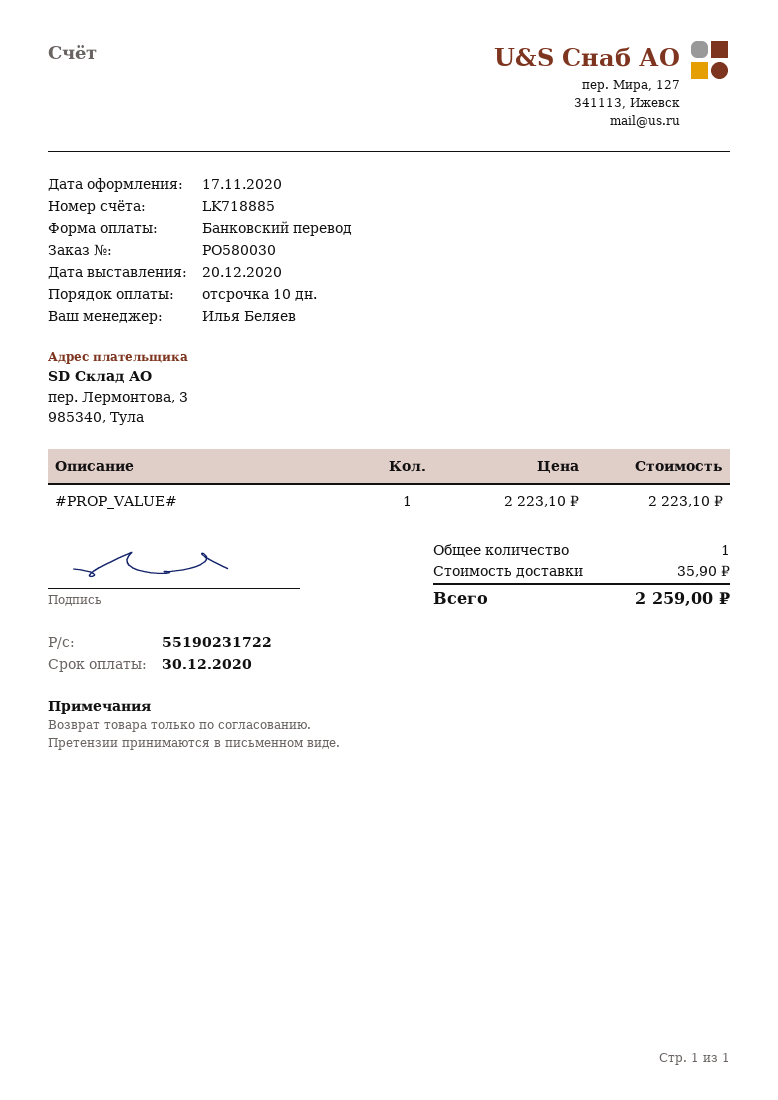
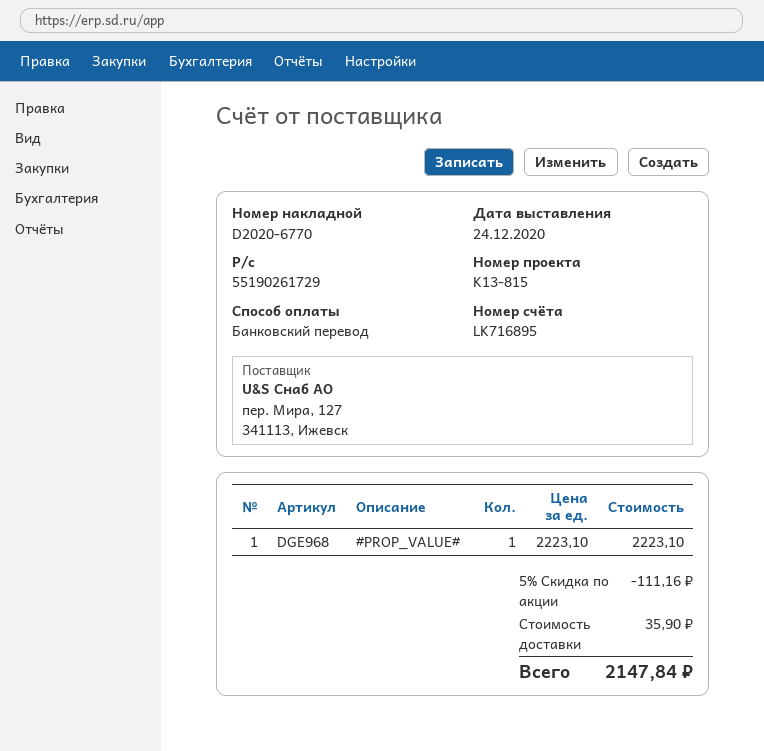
invoice number: LK718885 -> LK716895
invoice date: 2020-12-20 -> 2020-12-24
bank account: 55190231722 -> 55190261729
discount: none -> 5% = 111.16
total: 2259.00 -> 2147.84

